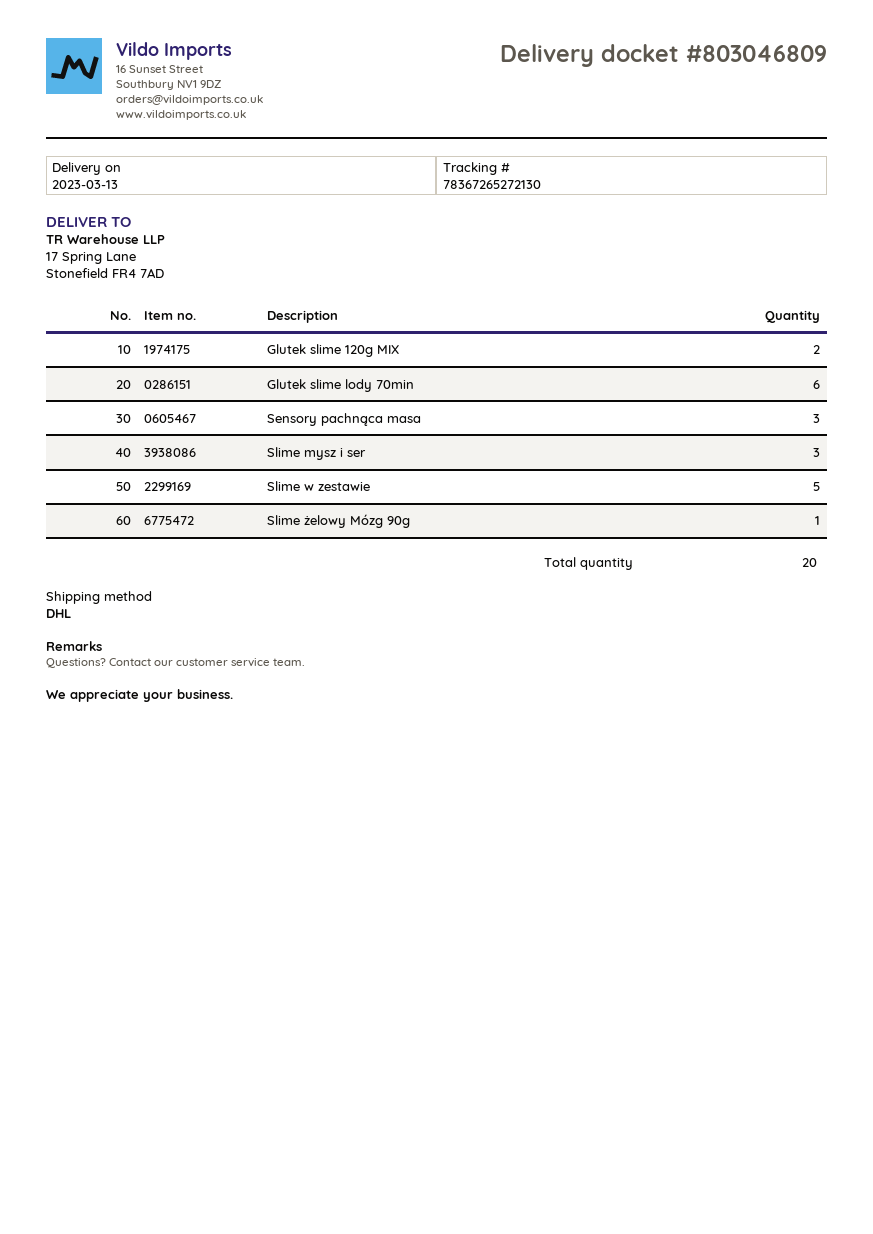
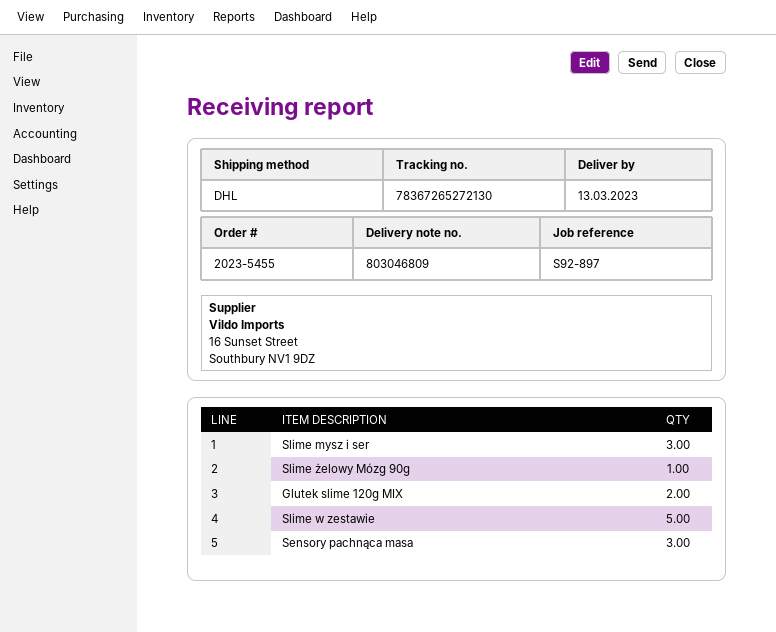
Glutek slime lody 70min: 6 -> none

